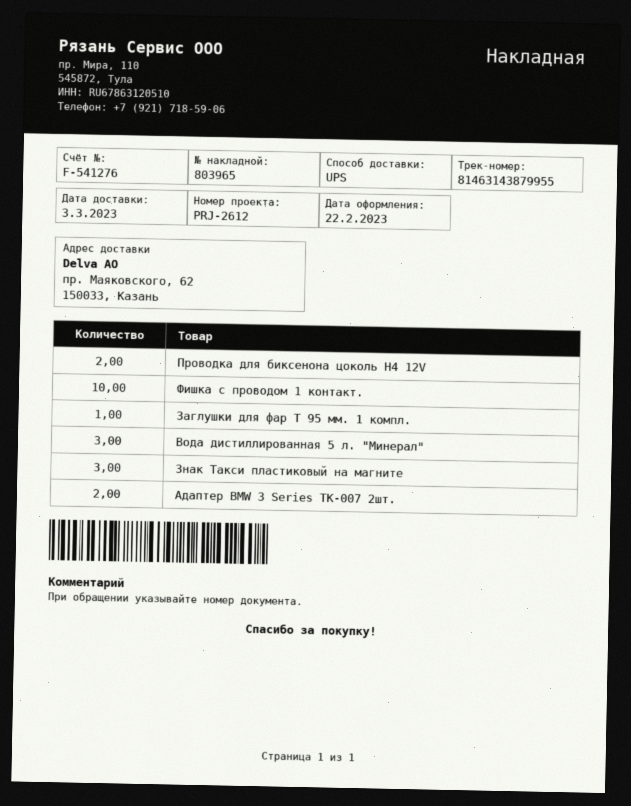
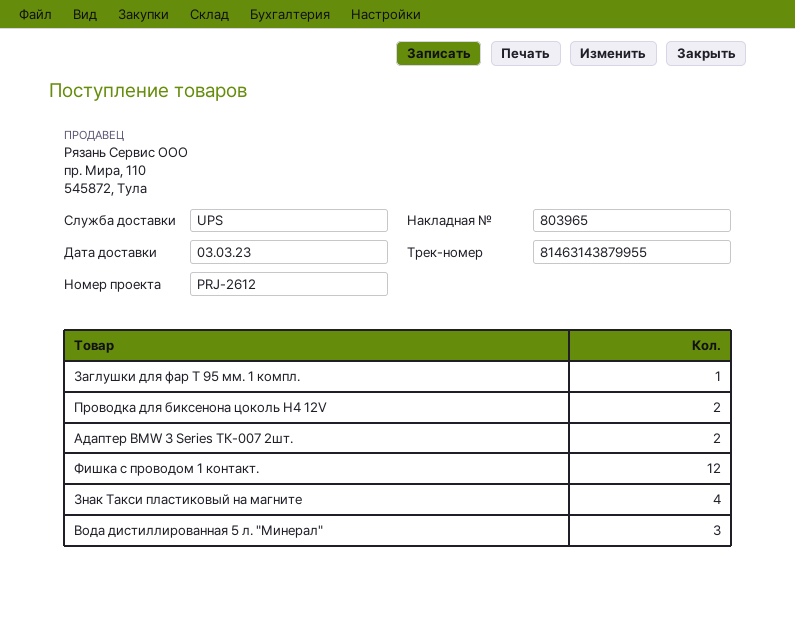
Фишка с проводом 1 контакт.: 10 -> 12
Знак Такси пластиковый на магните: 3 -> 4

